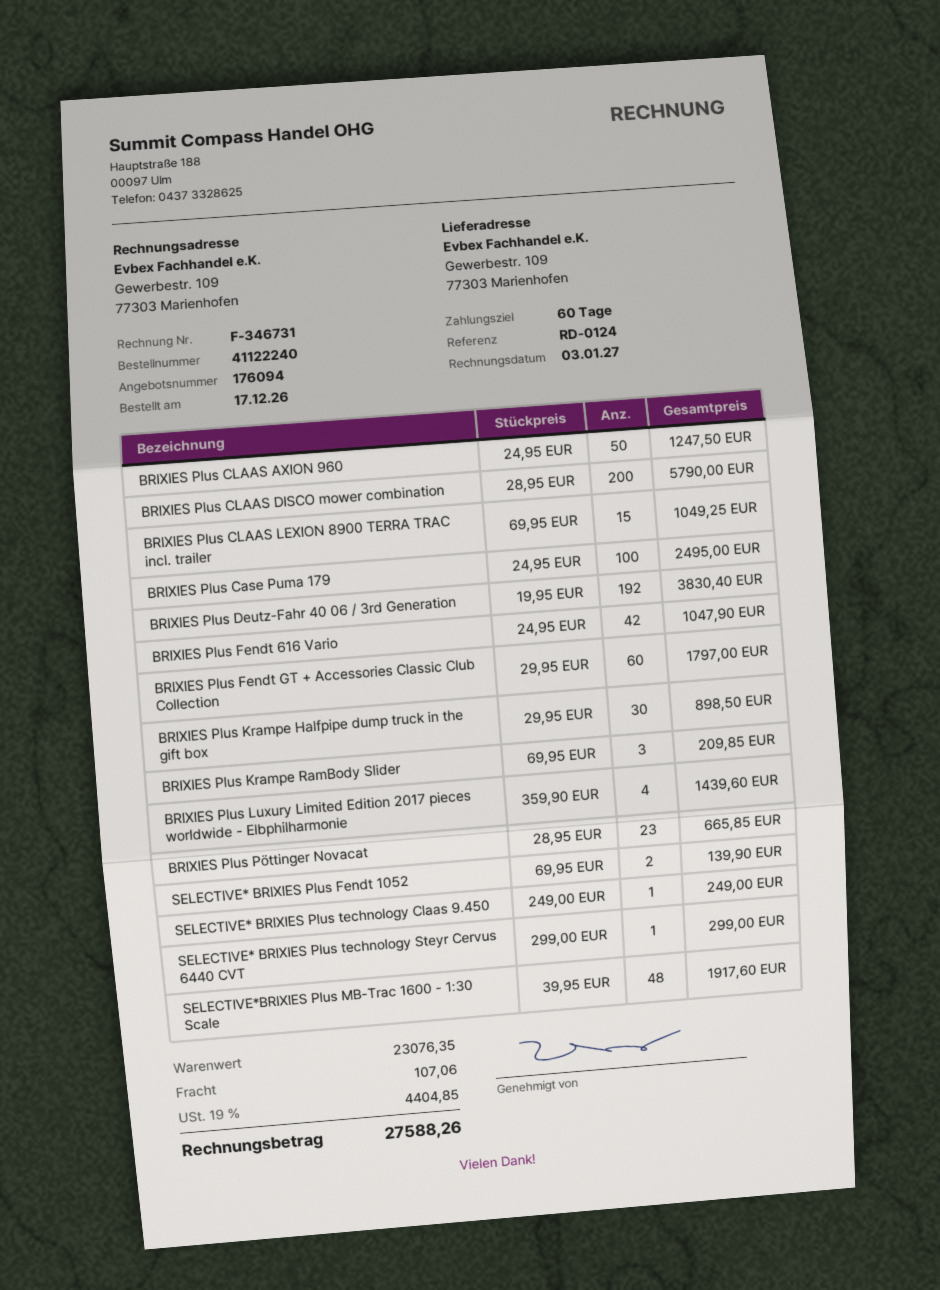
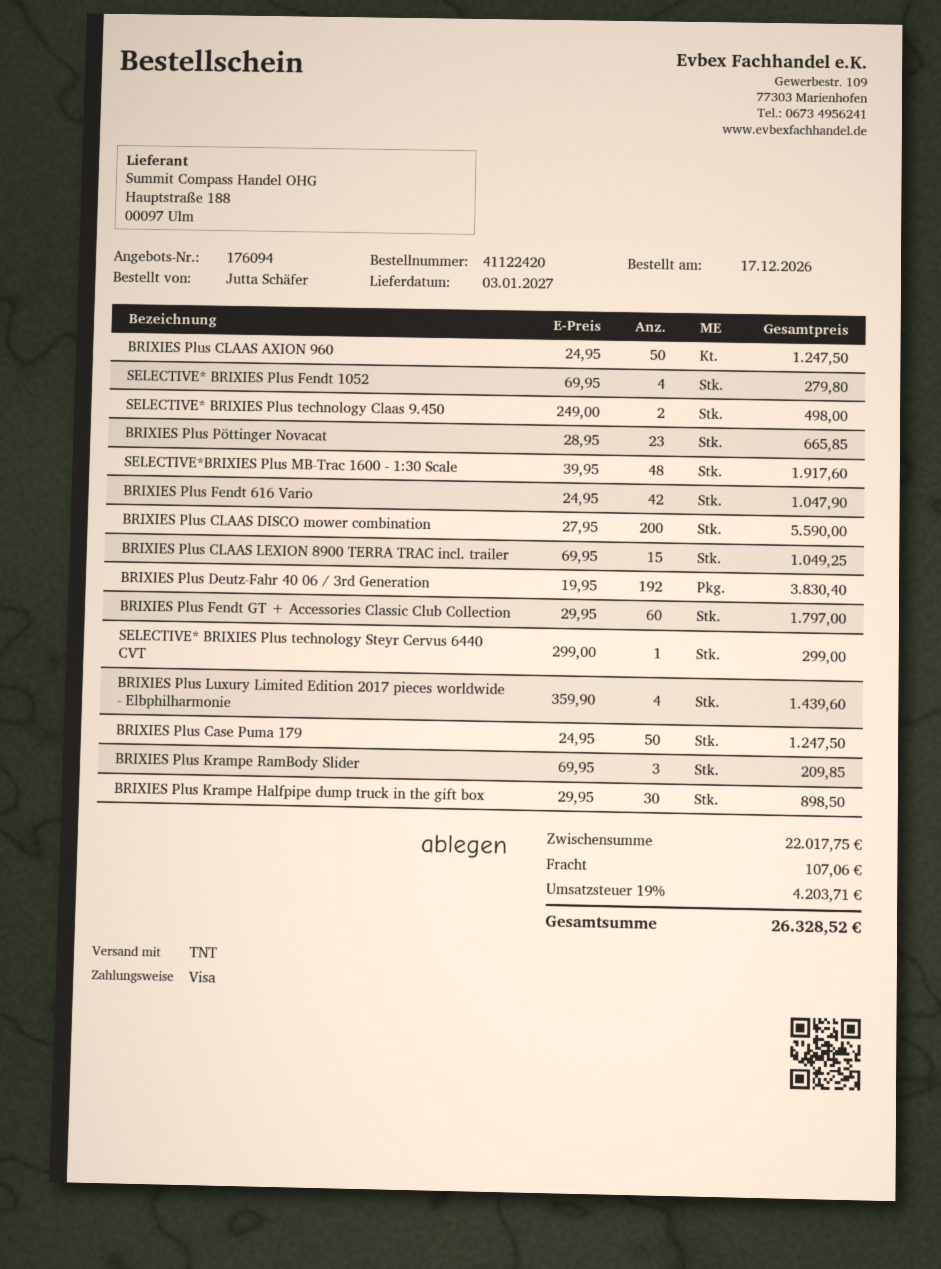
order number: 41122240 -> 41122420
BRIXIES Plus CLAAS DISCO mower combination: 200 x 28.95 = 5790.00 -> 200 x 27.95 = 5590.00
BRIXIES Plus Case Puma 179: 100 x 24.95 = 2495.00 -> 50 x 24.95 = 1247.50
SELECTIVE* BRIXIES Plus Fendt 1052: 2 x 69.95 = 139.90 -> 4 x 69.95 = 279.80
SELECTIVE* BRIXIES Plus technology Claas 9.450: 1 x 249.00 = 249.00 -> 2 x 249.00 = 498.00
subtotal: 23076.35 -> 22017.75
tax: 19% = 4404.85 -> 19% = 4203.71
total: 27588.26 -> 26328.52

